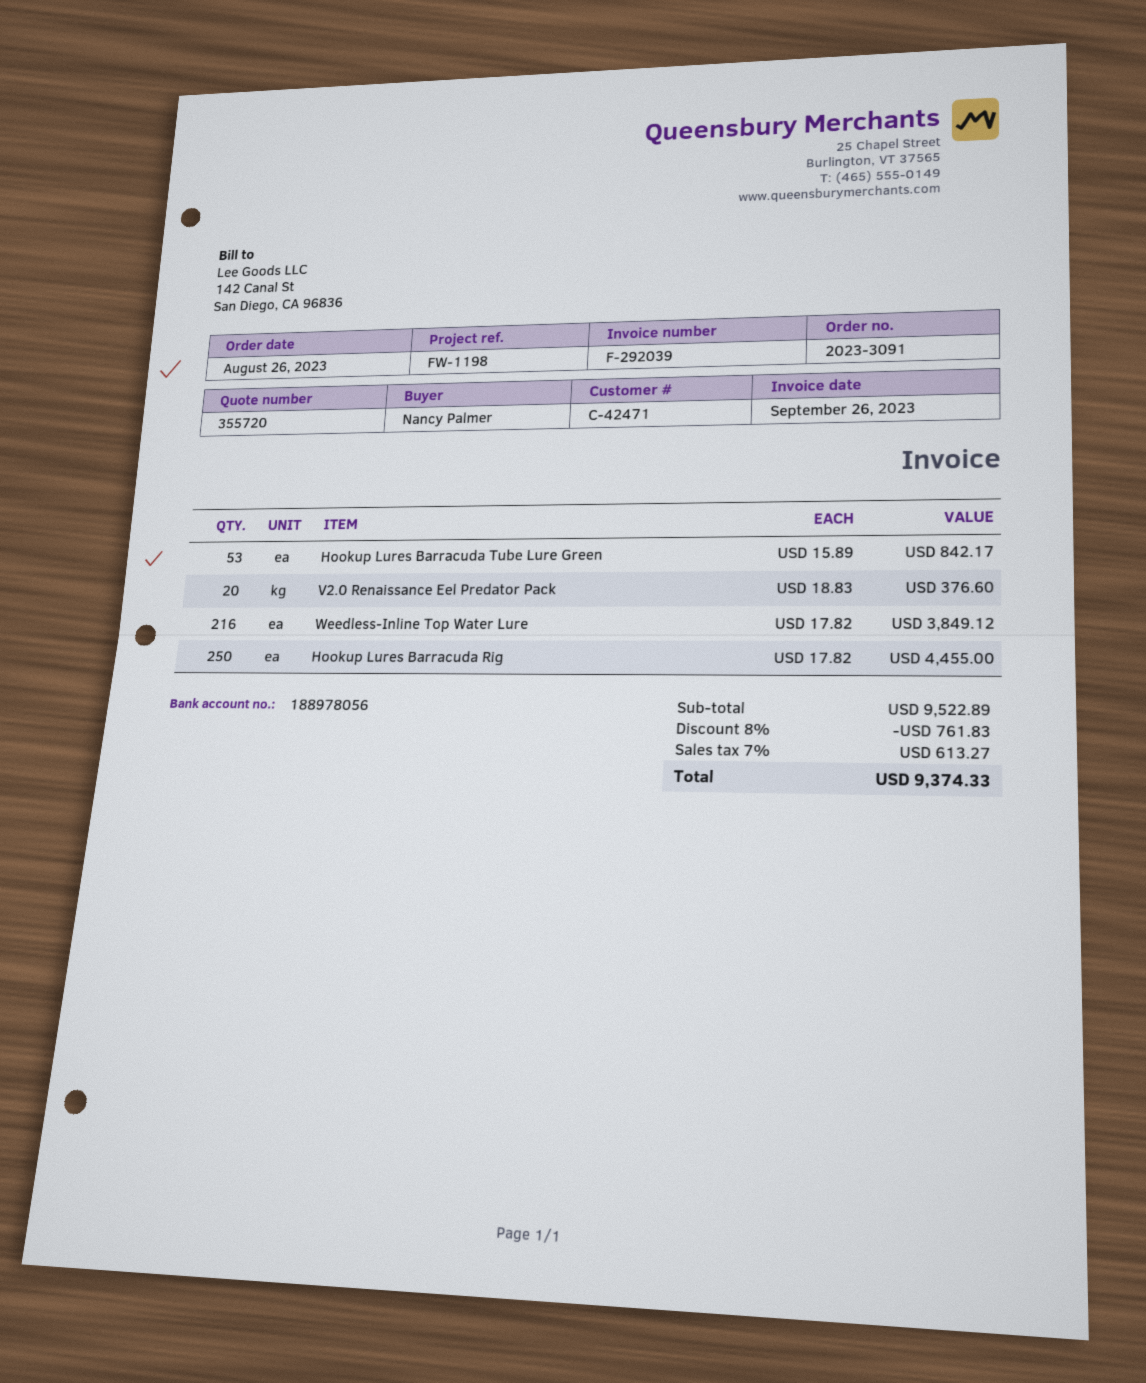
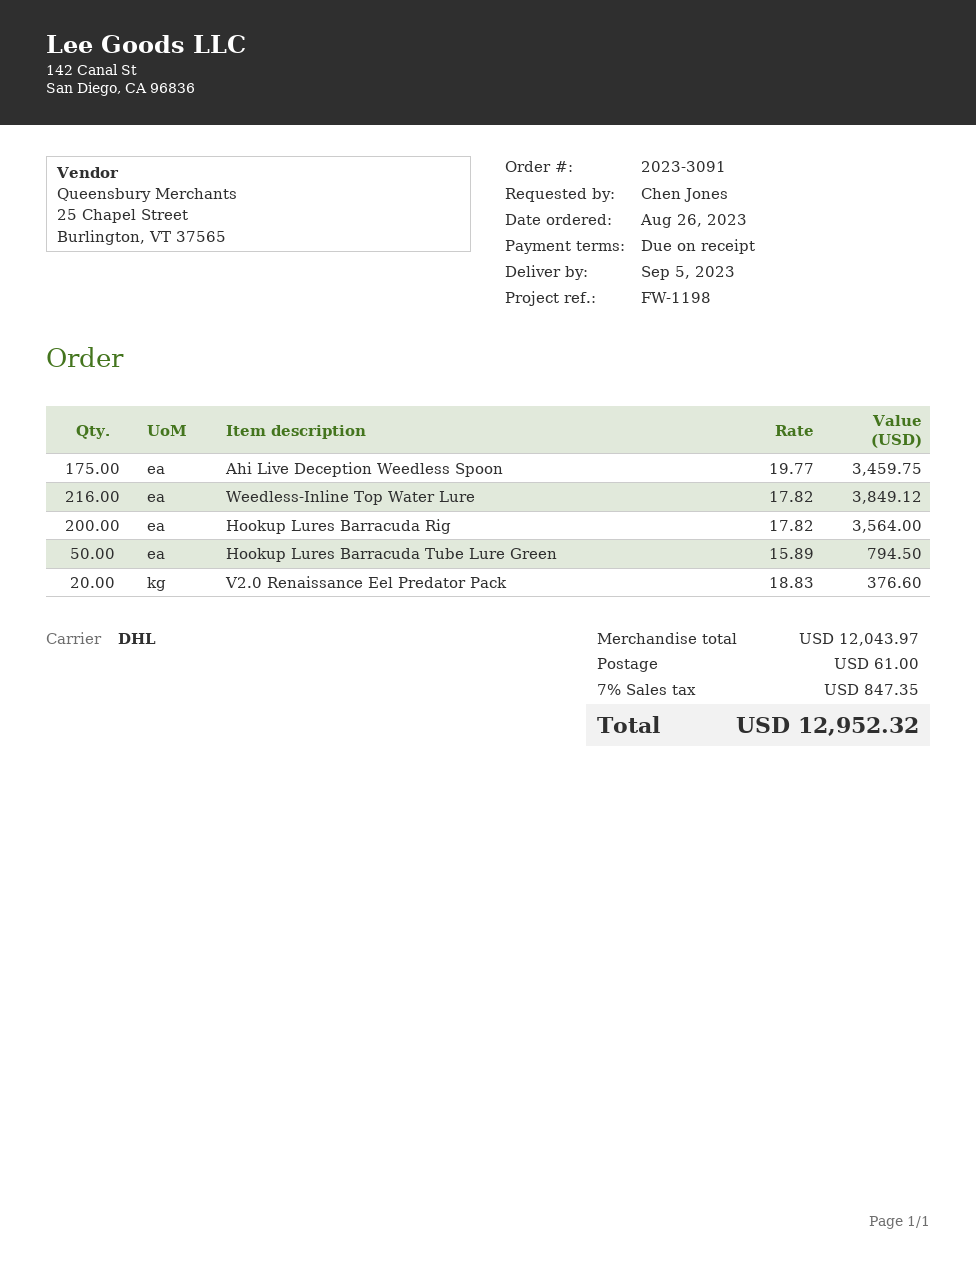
ordered by: Nancy Palmer -> Chen Jones
Hookup Lures Barracuda Tube Lure Green: 53 x 15.89 = 842.17 -> 50 x 15.89 = 794.50
Hookup Lures Barracuda Rig: 250 x 17.82 = 4455.00 -> 200 x 17.82 = 3564.00
Ahi Live Deception Weedless Spoon: none -> 175 x 19.77 = 3459.75
subtotal: 9522.89 -> 12043.97
discount: 8% = 761.83 -> none
shipping: none -> 61.00
tax: 7% = 613.27 -> 7% = 847.35
total: 9374.33 -> 12952.32

